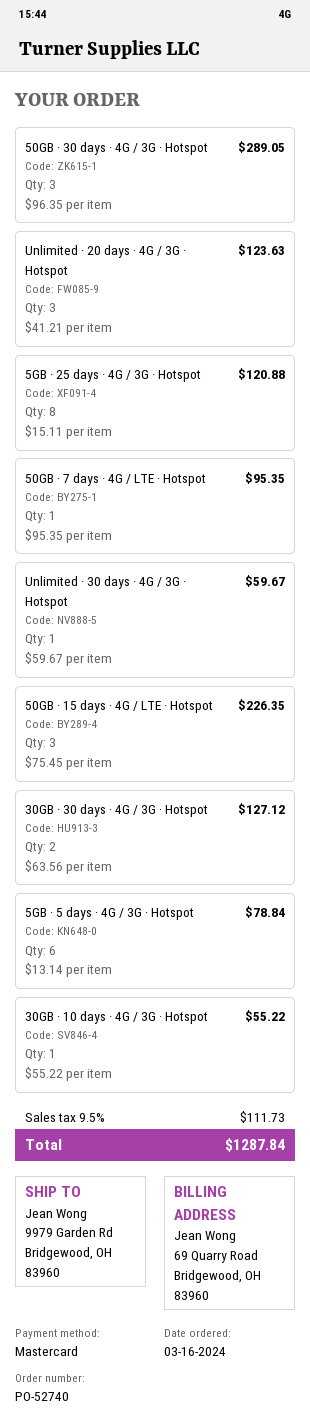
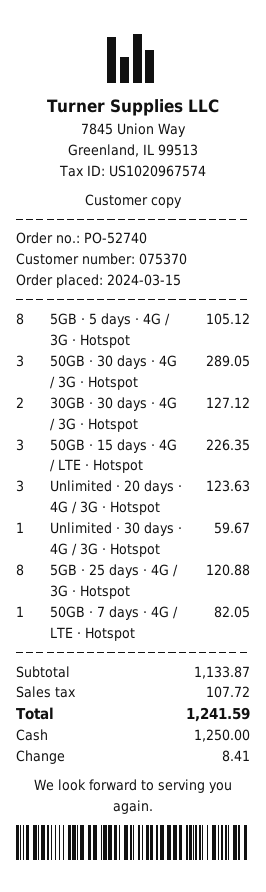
order date: 2024-03-16 -> 2024-03-15
payment method: Mastercard -> cash
50GB · 7 days · 4G / LTE · Hotspot: 1 for 95.35 -> 1 for 82.05
5GB · 5 days · 4G / 3G · Hotspot: 6 for 78.84 -> 8 for 105.12
30GB · 10 days · 4G / 3G · Hotspot: 1 for 55.22 -> none
tax: 111.73 -> 107.72
total: 1287.84 -> 1241.59

